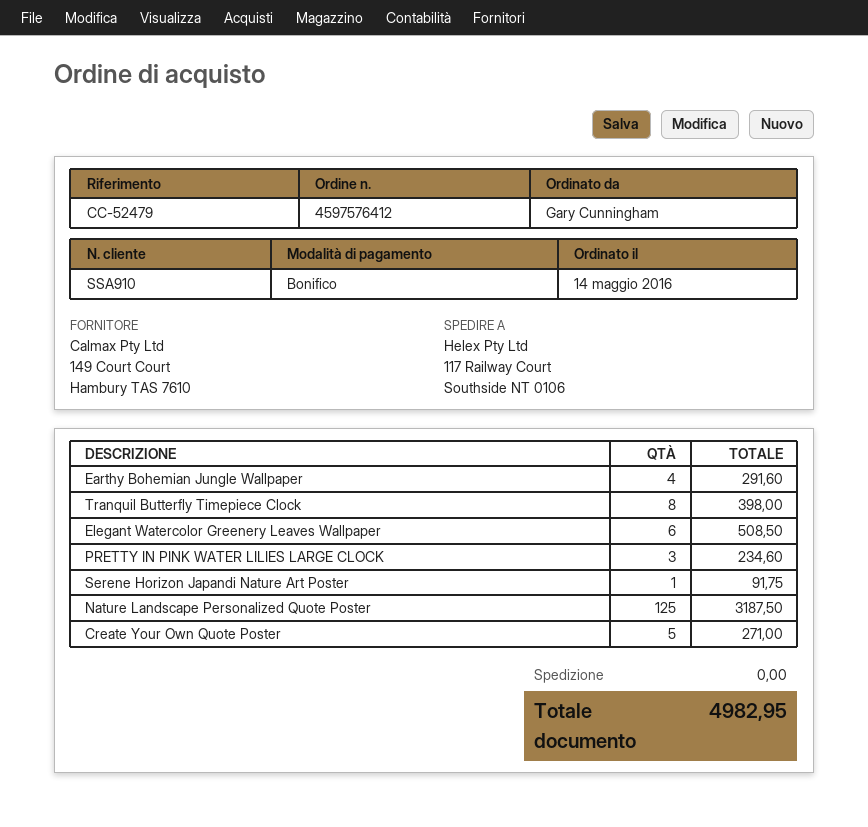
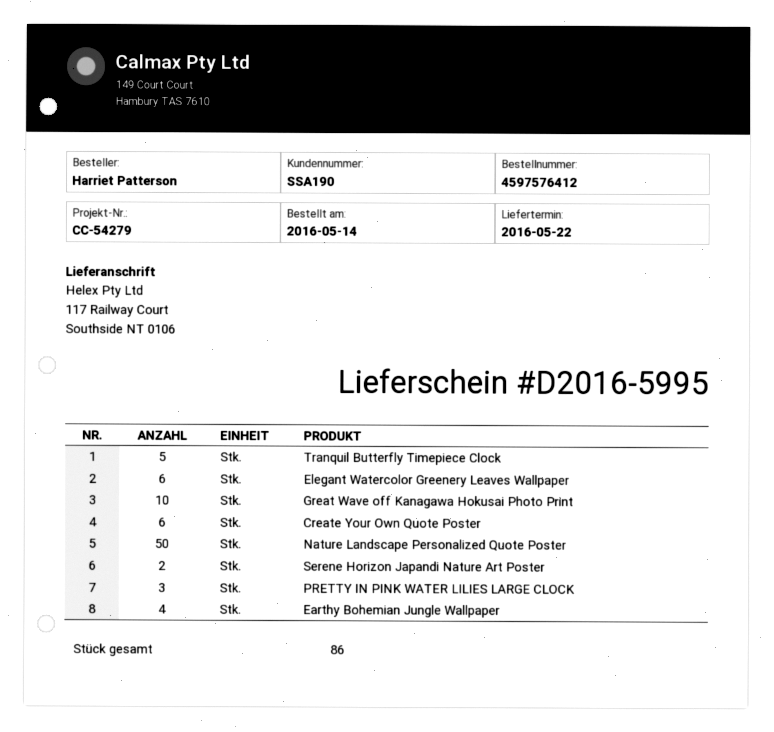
customer number: SSA910 -> SSA190
reference: CC-52479 -> CC-54279
ordered by: Gary Cunningham -> Harriet Patterson
Tranquil Butterfly Timepiece Clock: 8 -> 5
Serene Horizon Japandi Nature Art Poster: 1 -> 2
Nature Landscape Personalized Quote Poster: 125 -> 50
Create Your Own Quote Poster: 5 -> 6
Great Wave off Kanagawa Hokusai Photo Print: none -> 10

